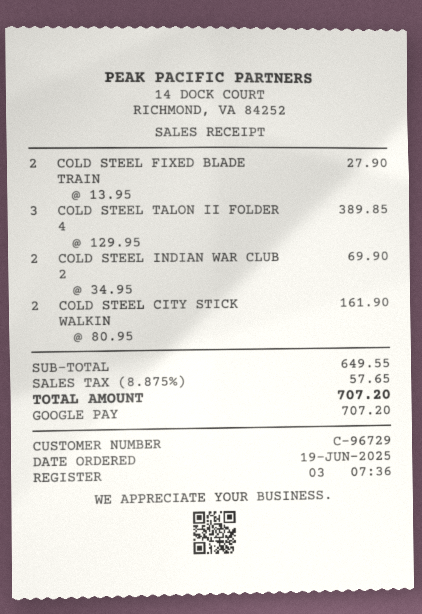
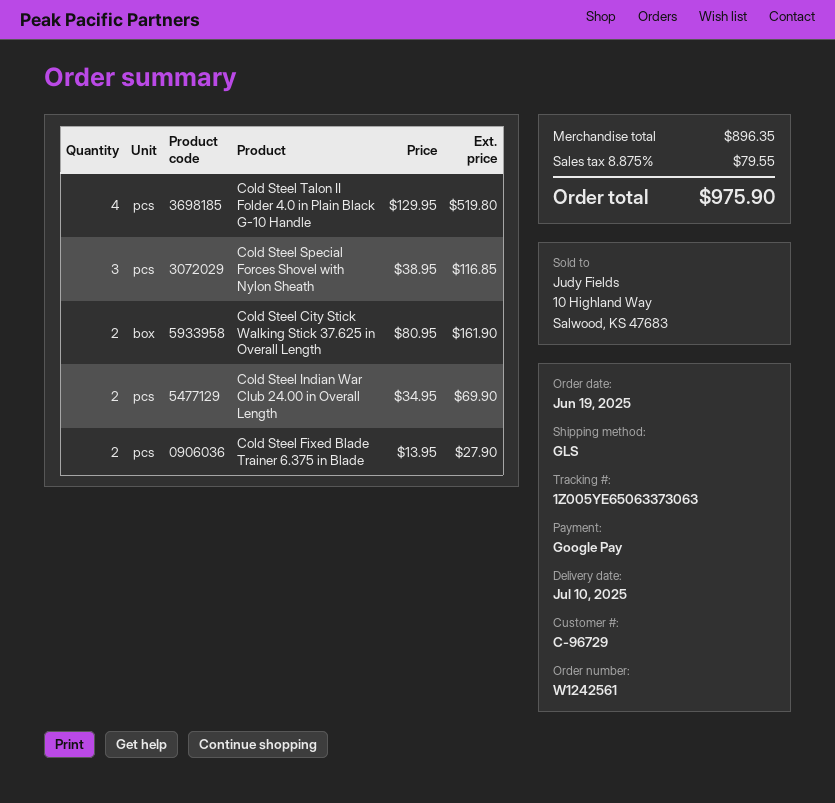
COLD STEEL TALON II FOLDER 4: 3 x 129.95 = 389.85 -> 4 x 129.95 = 519.80
Cold Steel Special Forces Shovel with Nylon Sheath: none -> 3 x 38.95 = 116.85
subtotal: 649.55 -> 896.35
tax: 8.875% = 57.65 -> 8.875% = 79.55
total: 707.20 -> 975.90

